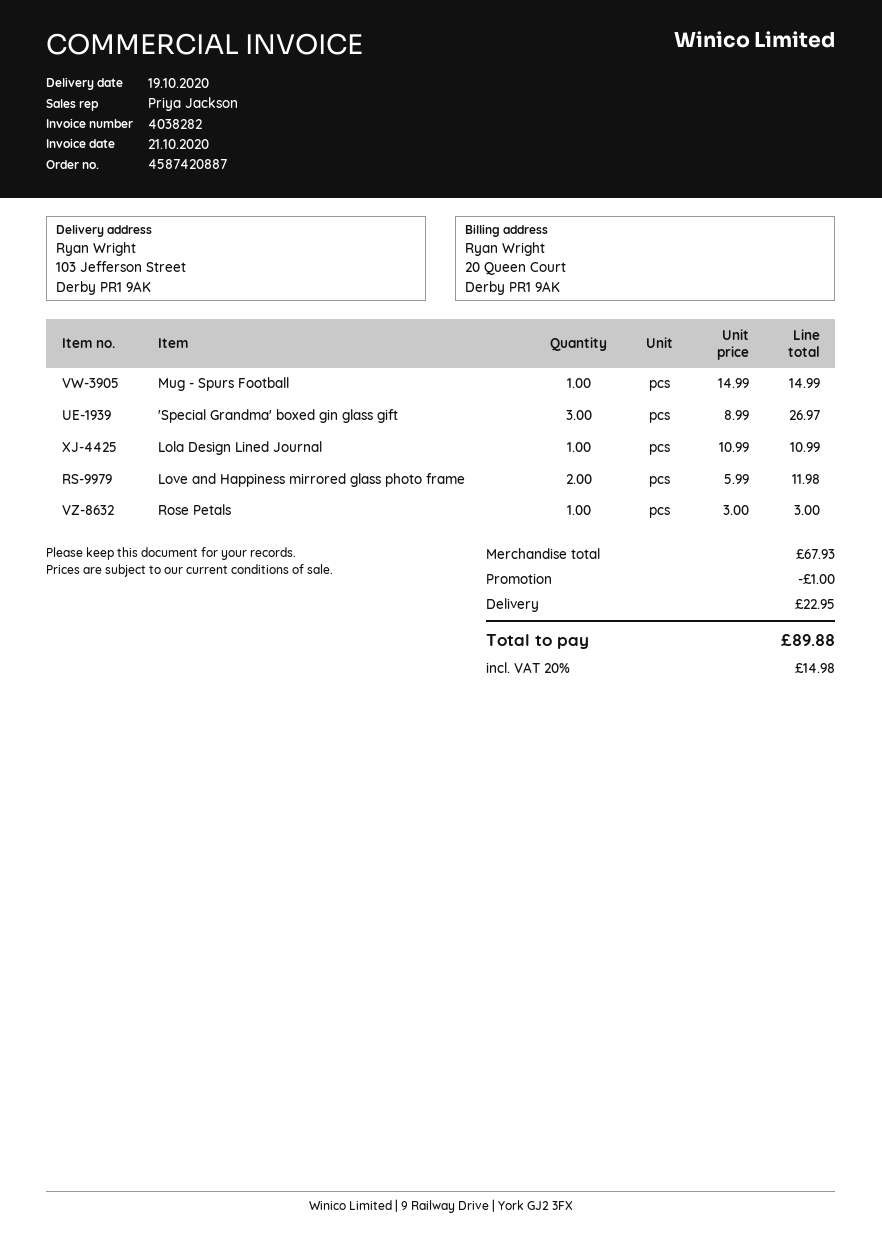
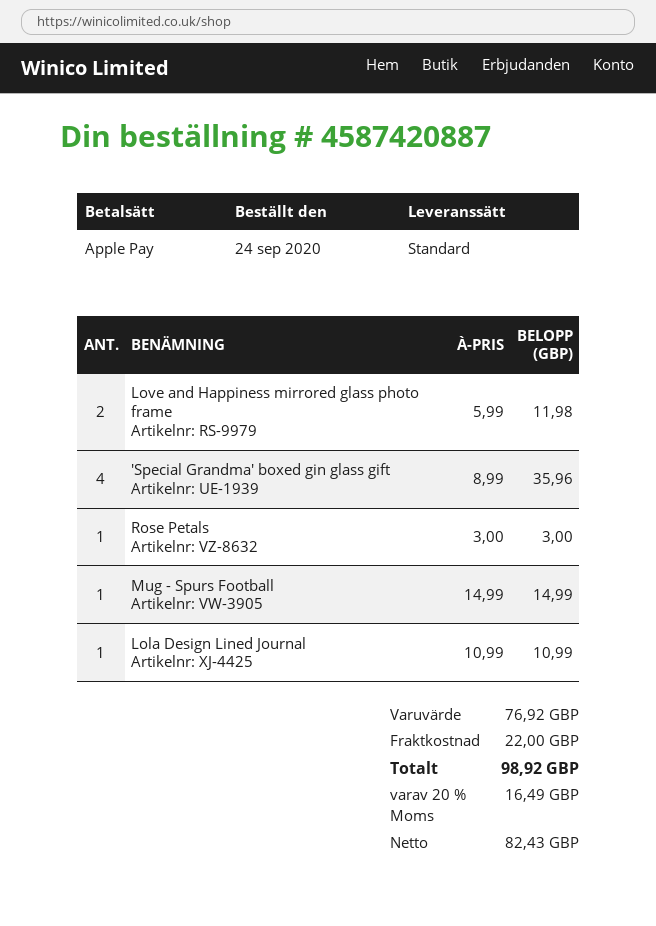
'Special Grandma' boxed gin glass gift: 3 x 8.99 = 26.97 -> 4 x 8.99 = 35.96
subtotal: 67.93 -> 76.92
discount: 1.00 -> none
shipping: 22.95 -> 22.00
tax: 20% = 14.98 -> 20% = 16.49
total: 89.88 -> 98.92

